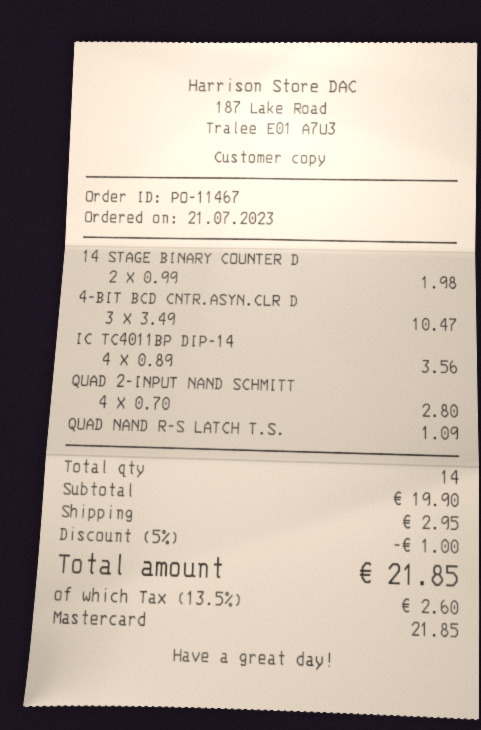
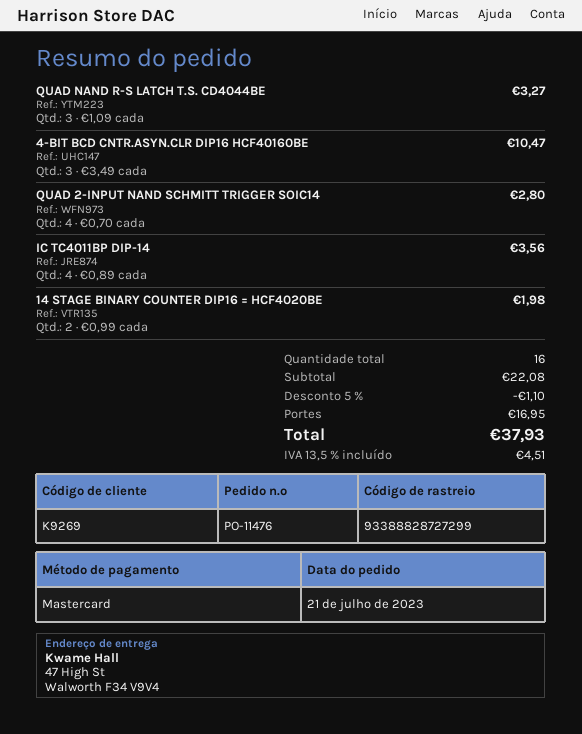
order number: PO-11467 -> PO-11476
QUAD NAND R-S LATCH T.S.: 1 x 1.09 = 1.09 -> 3 x 1.09 = 3.27
total quantity: 14 -> 16
subtotal: 19.90 -> 22.08
discount: 5% = 1.00 -> 5% = 1.10
shipping: 2.95 -> 16.95
tax: 13.5% = 2.60 -> 13.5% = 4.51
total: 21.85 -> 37.93

